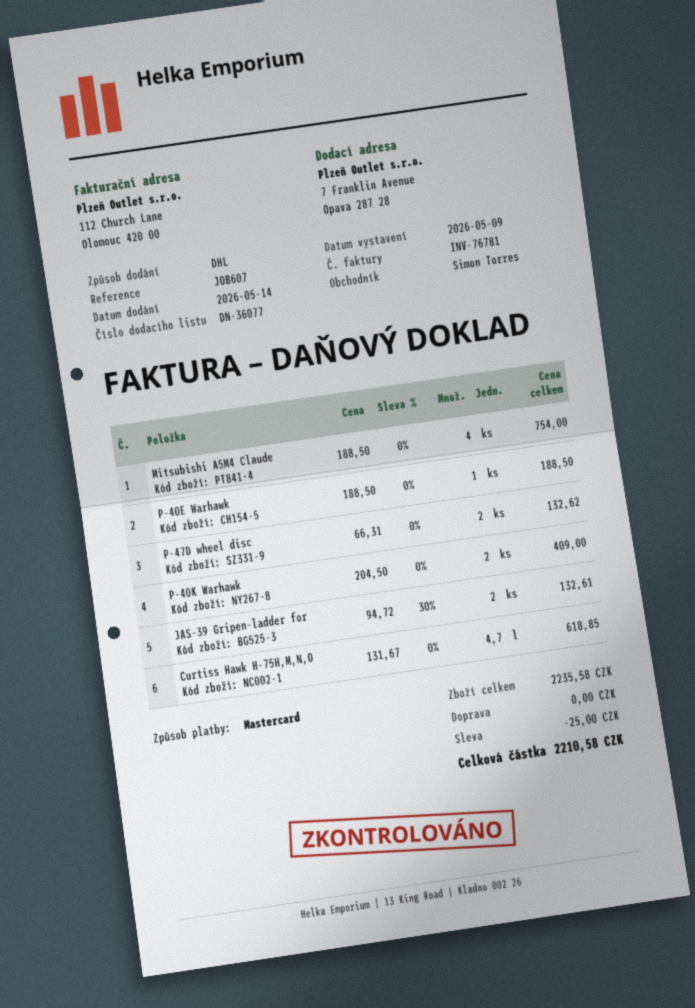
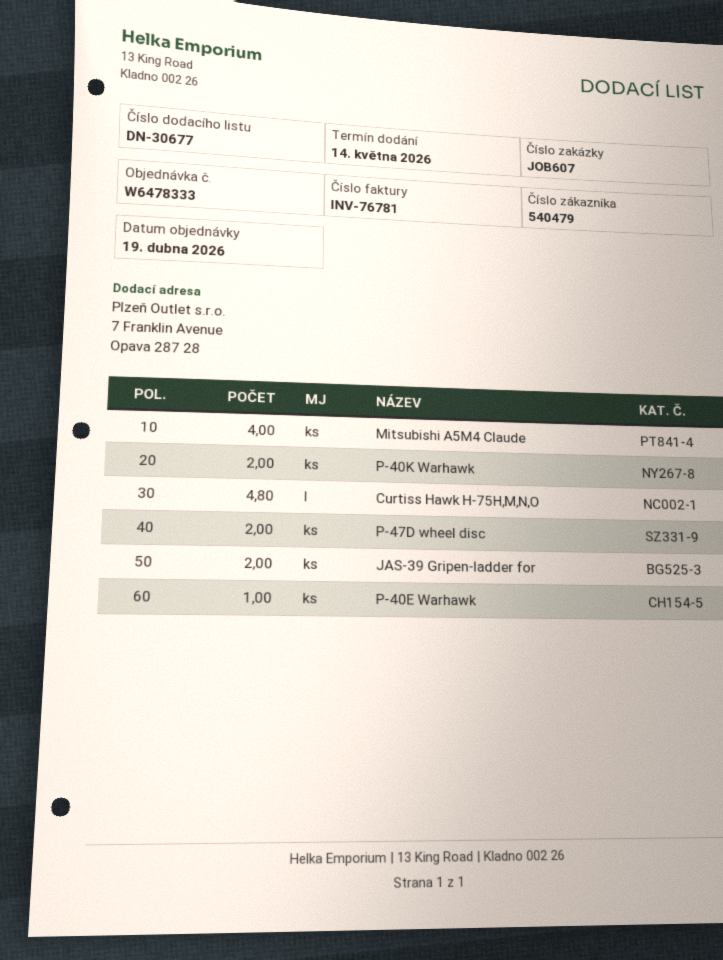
delivery note number: DN-36077 -> DN-30677
Curtiss Hawk H-75H,M,N,O: 4.7 -> 4.8

